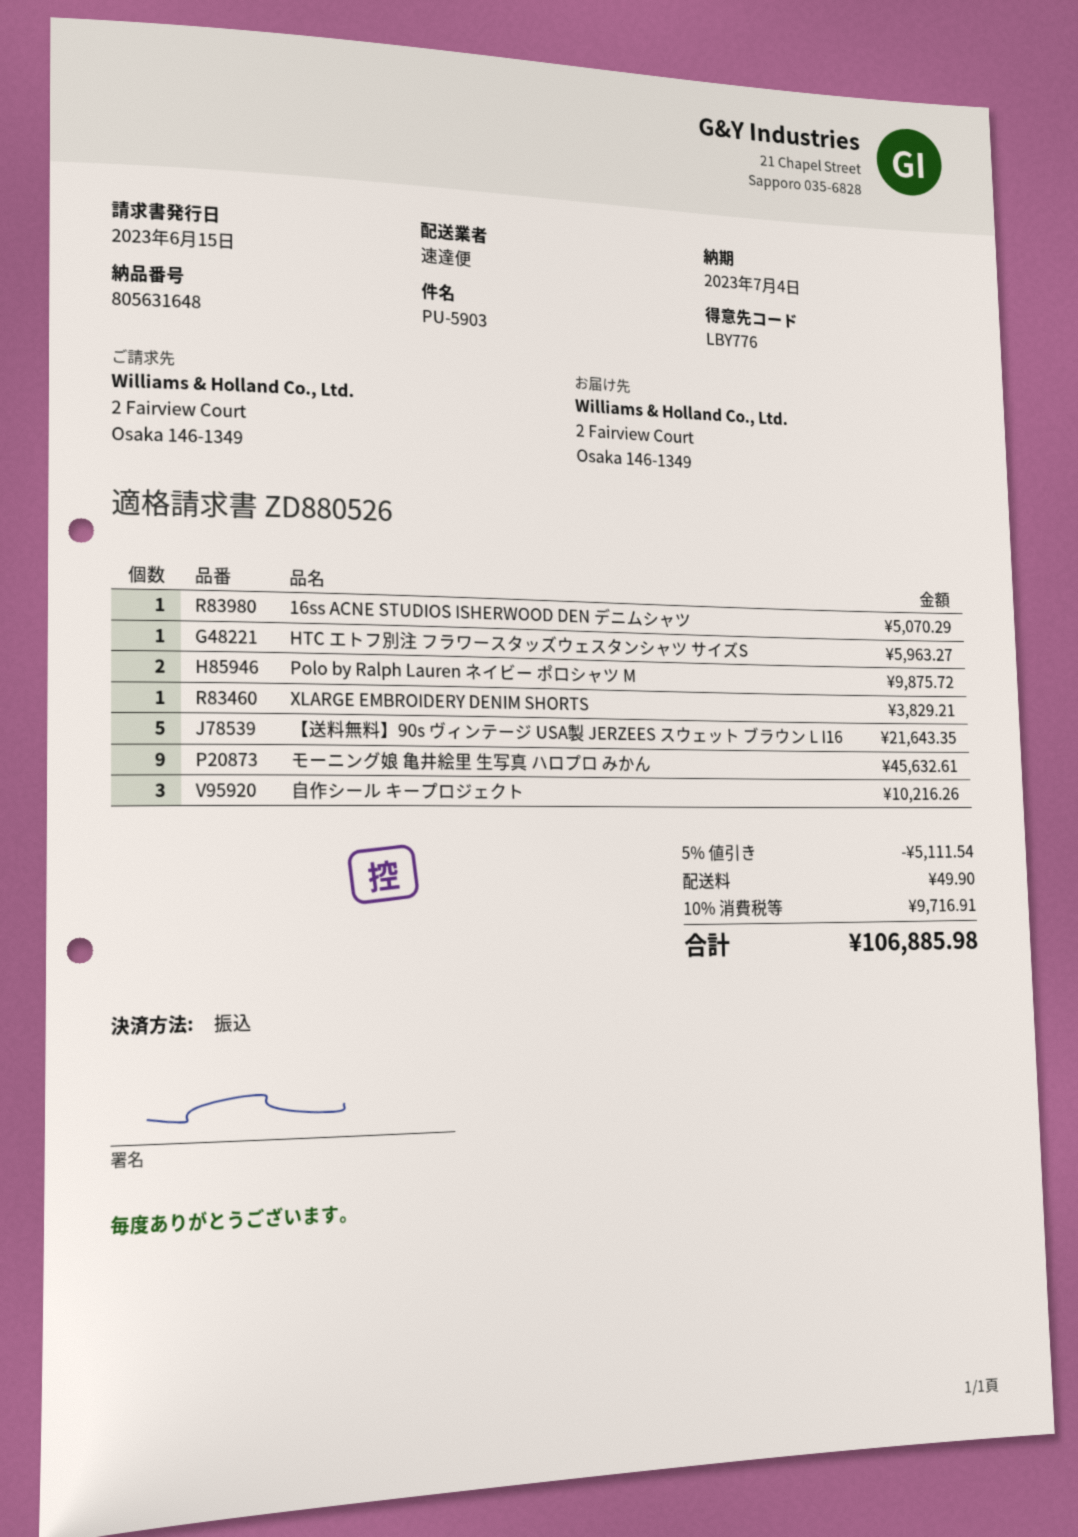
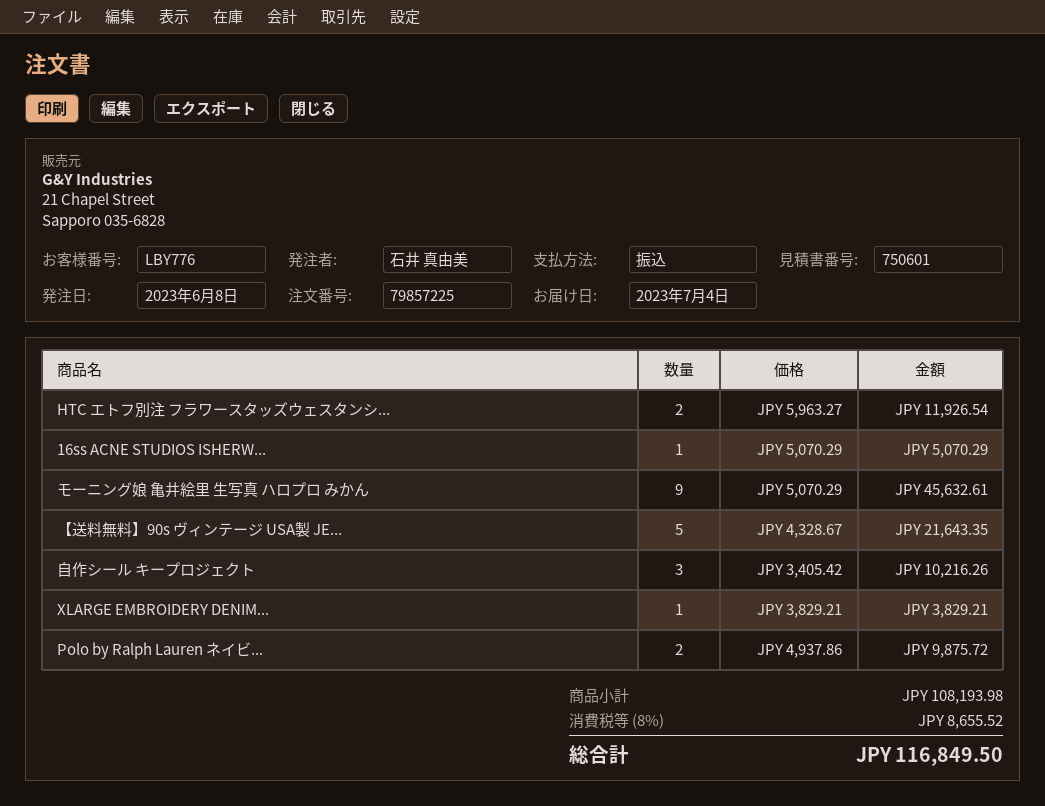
HTC エトフ別注 フラワースタッズウェスタンシャツ サイズS: 1 for 5963.27 -> 2 for 11926.54
discount: 5% = 5111.54 -> none
shipping: 49.90 -> none
tax: 10% = 9716.91 -> 8% = 8655.52
total: 106885.98 -> 116849.50

